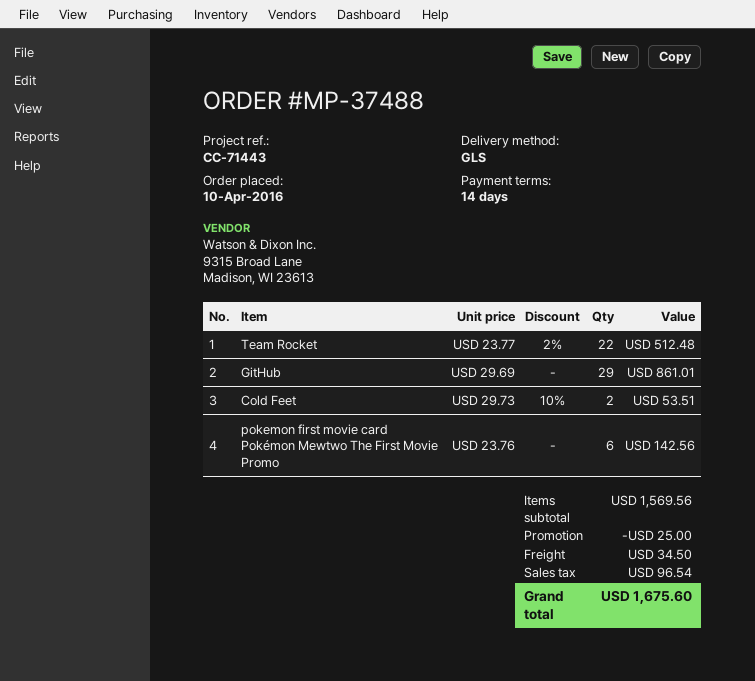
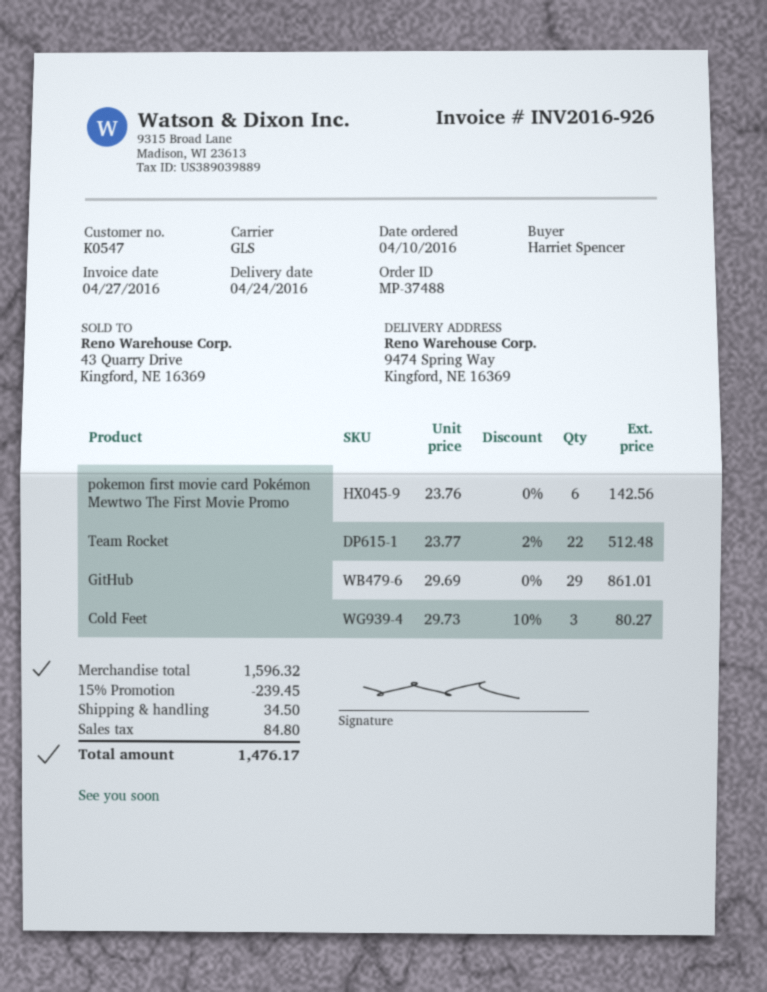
Cold Feet: 2 x 29.73 - 10% = 53.51 -> 3 x 29.73 - 10% = 80.27
subtotal: 1569.56 -> 1596.32
discount: 25.00 -> 239.45
tax: 96.54 -> 84.80
total: 1675.60 -> 1476.17

